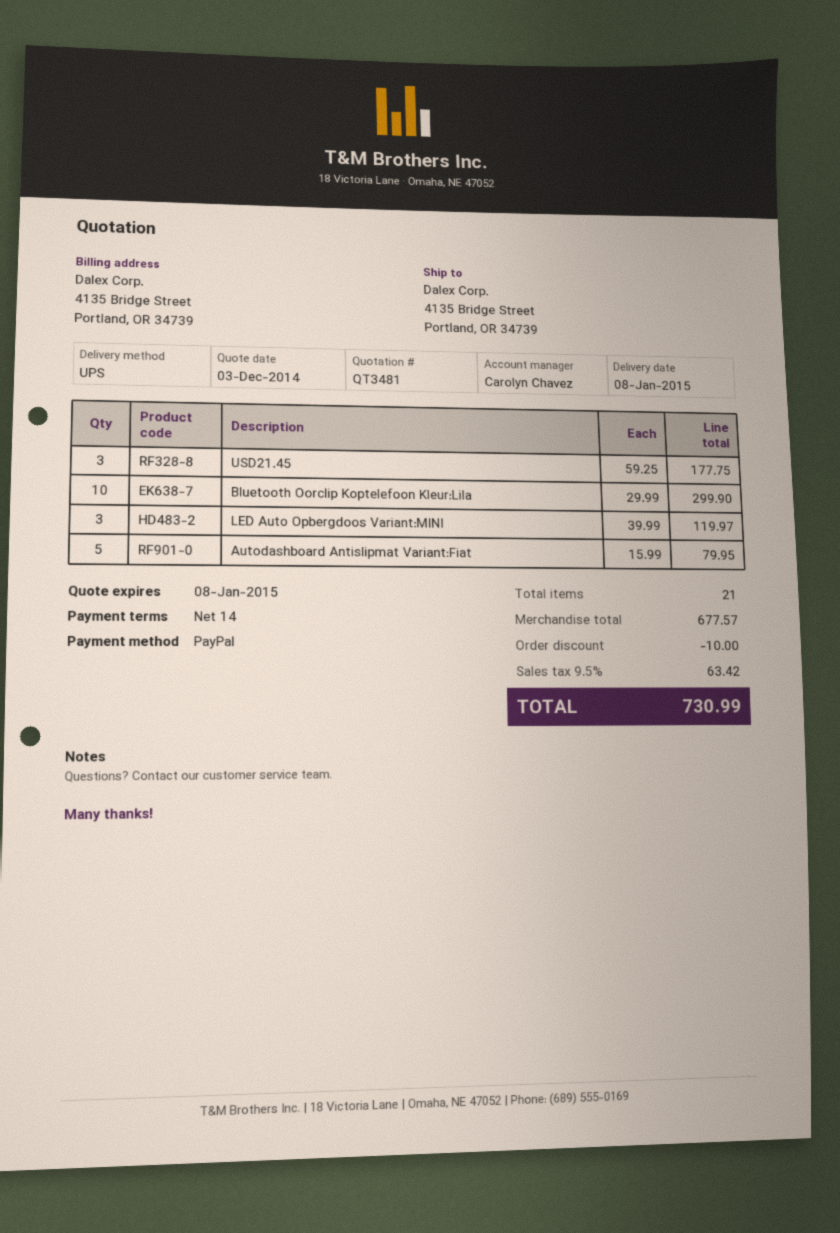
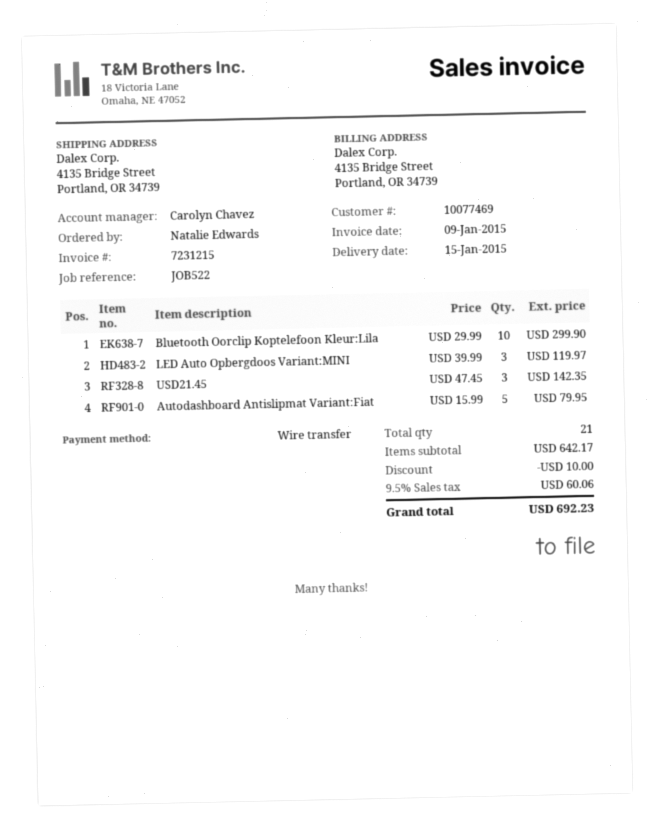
delivery date: 2015-01-08 -> 2015-01-15
payment method: PayPal -> bank transfer
USD21.45: 3 x 59.25 = 177.75 -> 3 x 47.45 = 142.35
subtotal: 677.57 -> 642.17
tax: 9.5% = 63.42 -> 9.5% = 60.06
total: 730.99 -> 692.23

